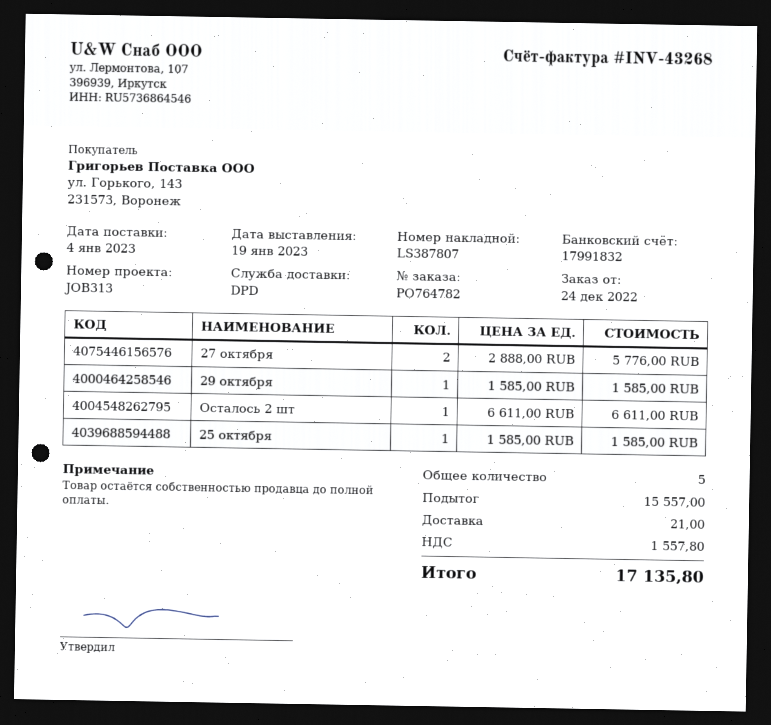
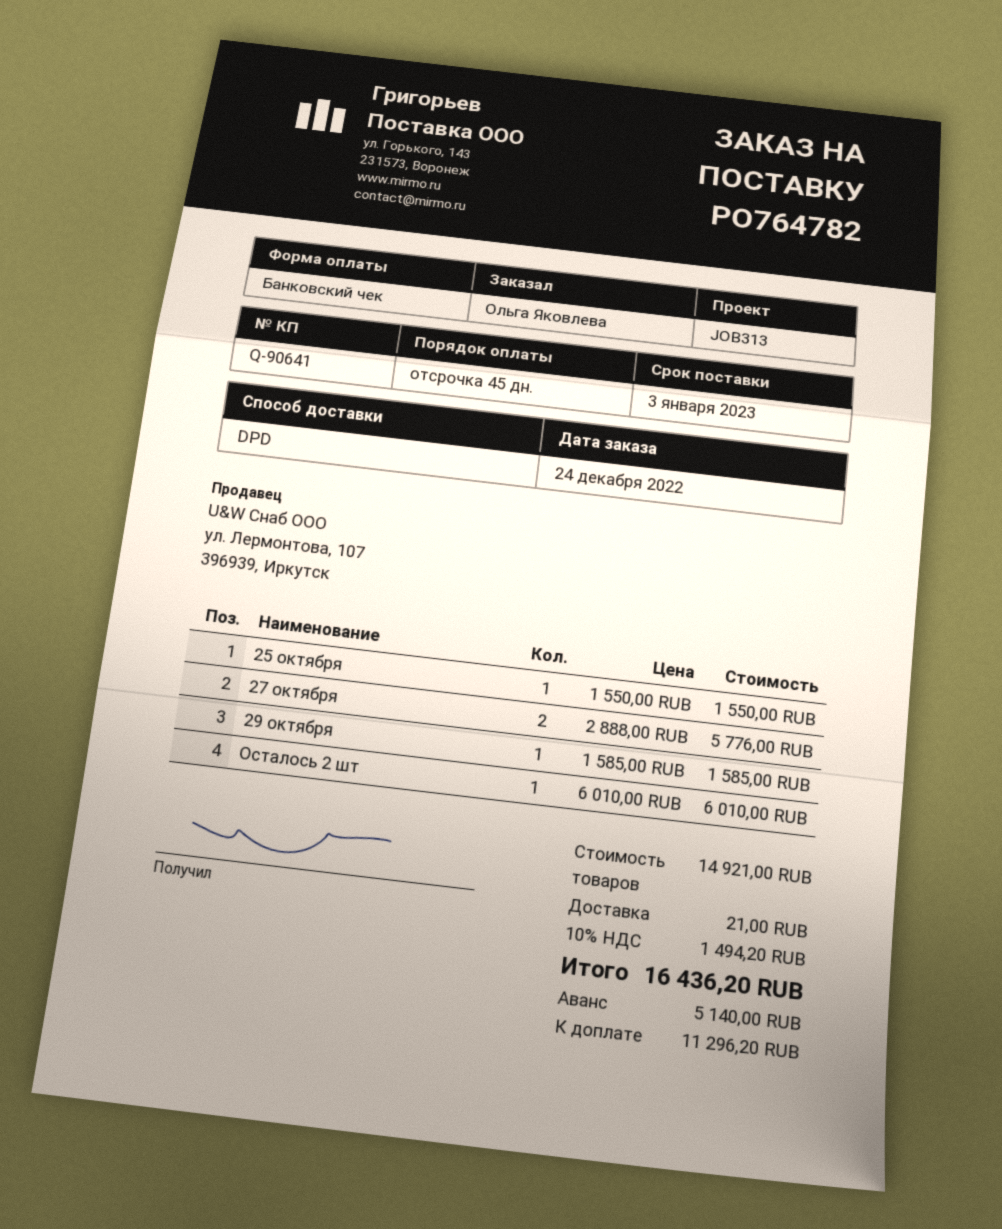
delivery date: 2023-01-04 -> 2023-01-03
Осталось 2 шт: 1 x 6611.00 = 6611.00 -> 1 x 6010.00 = 6010.00
25 октября: 1 x 1585.00 = 1585.00 -> 1 x 1550.00 = 1550.00
subtotal: 15557.00 -> 14921.00
tax: 1557.80 -> 1494.20
total: 17135.80 -> 16436.20

